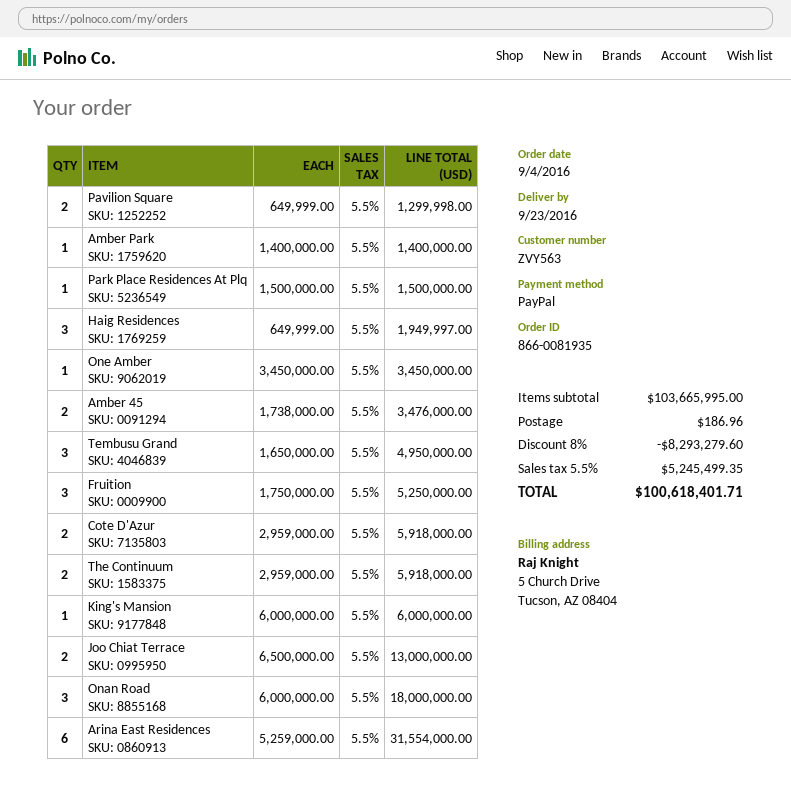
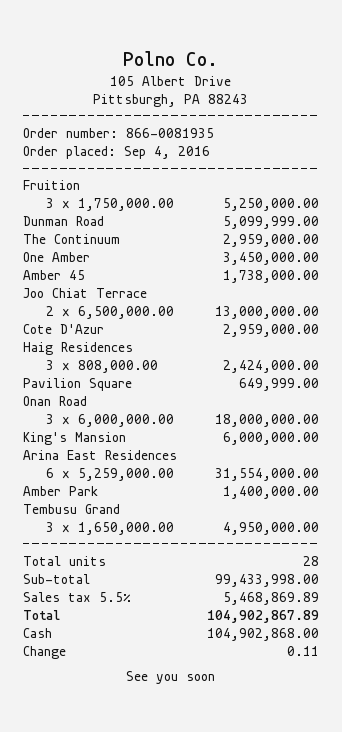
payment method: PayPal -> cash
Pavilion Square: 2 x 649999.00 = 1299998.00 -> 1 x 649999.00 = 649999.00
Park Place Residences At Plq: 1 x 1500000.00 = 1500000.00 -> none
Haig Residences: 3 x 649999.00 = 1949997.00 -> 3 x 808000.00 = 2424000.00
Amber 45: 2 x 1738000.00 = 3476000.00 -> 1 x 1738000.00 = 1738000.00
Cote D'Azur: 2 x 2959000.00 = 5918000.00 -> 1 x 2959000.00 = 2959000.00
The Continuum: 2 x 2959000.00 = 5918000.00 -> 1 x 2959000.00 = 2959000.00
Dunman Road: none -> 1 x 5099999.00 = 5099999.00
subtotal: 103665995.00 -> 99433998.00
discount: 8% = 8293279.60 -> none
shipping: 186.96 -> none
tax: 5.5% = 5245499.35 -> 5.5% = 5468869.89
total: 100618401.71 -> 104902867.89

